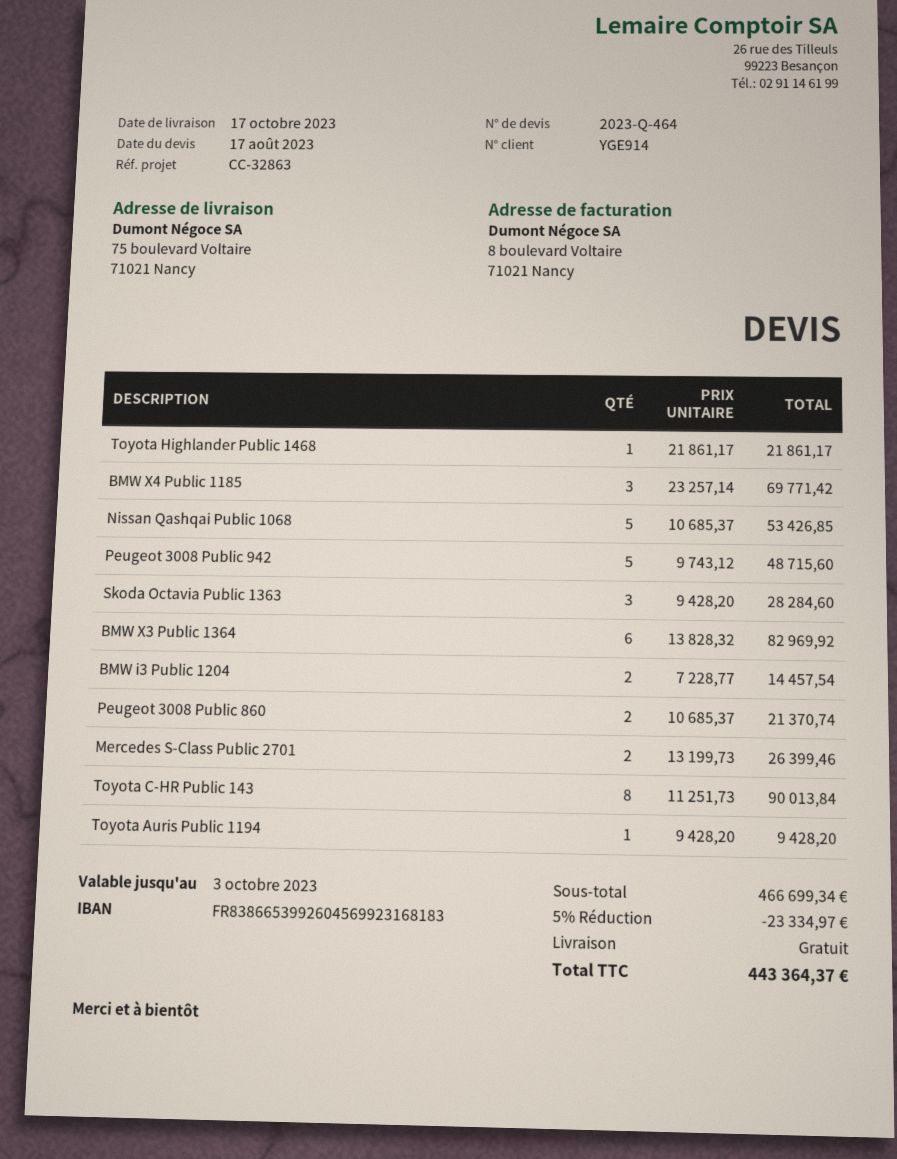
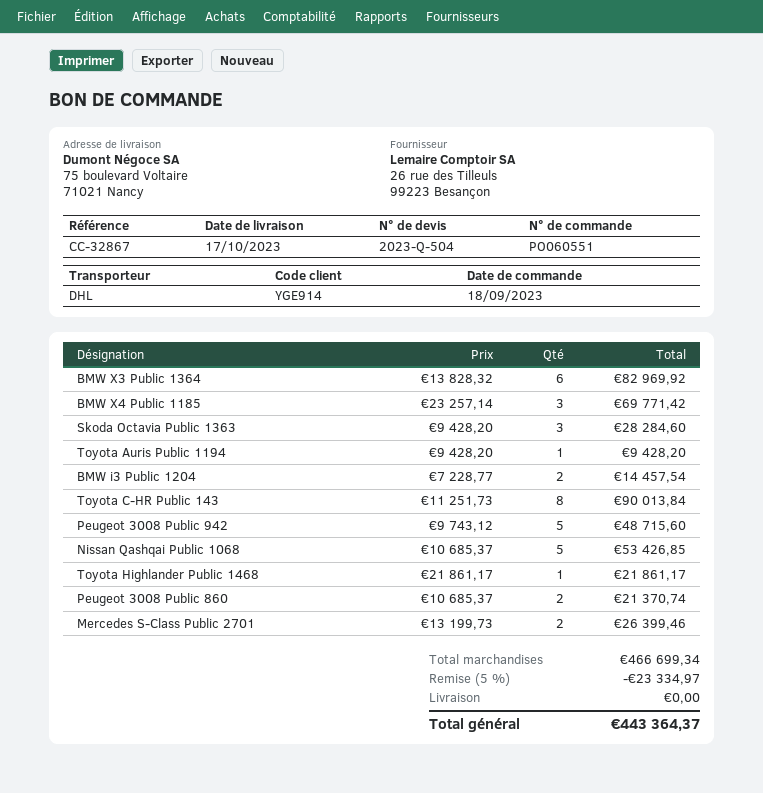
quote number: 2023-Q-464 -> 2023-Q-504
reference: CC-32863 -> CC-32867

